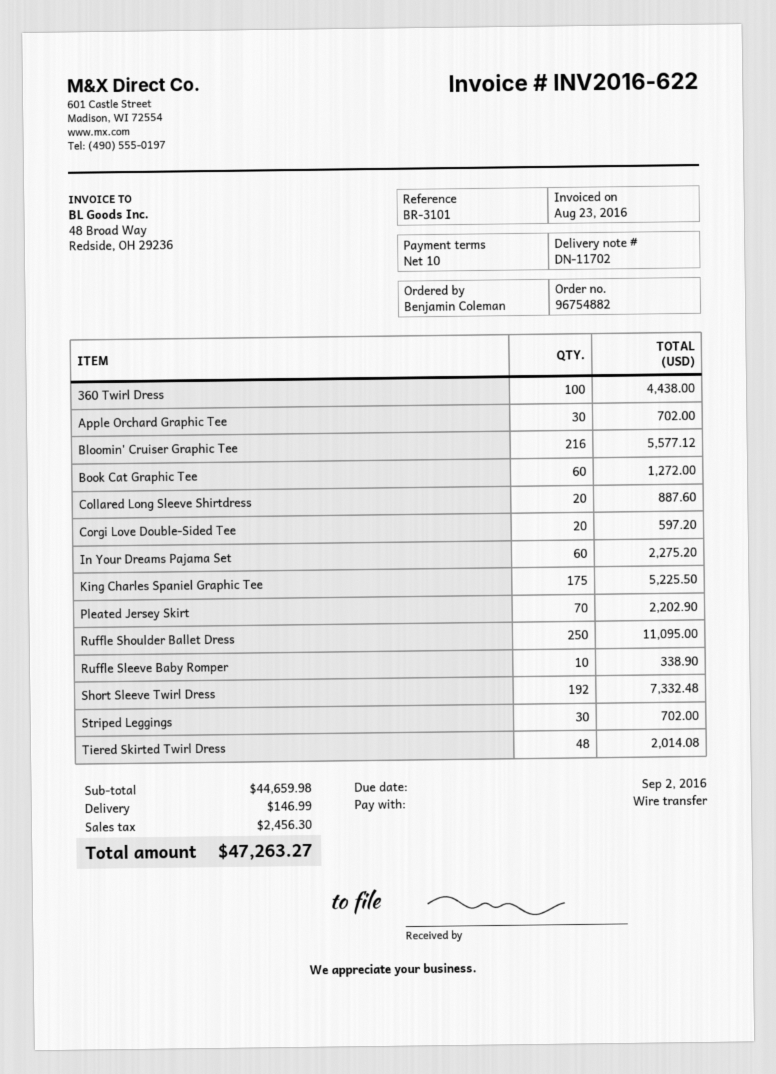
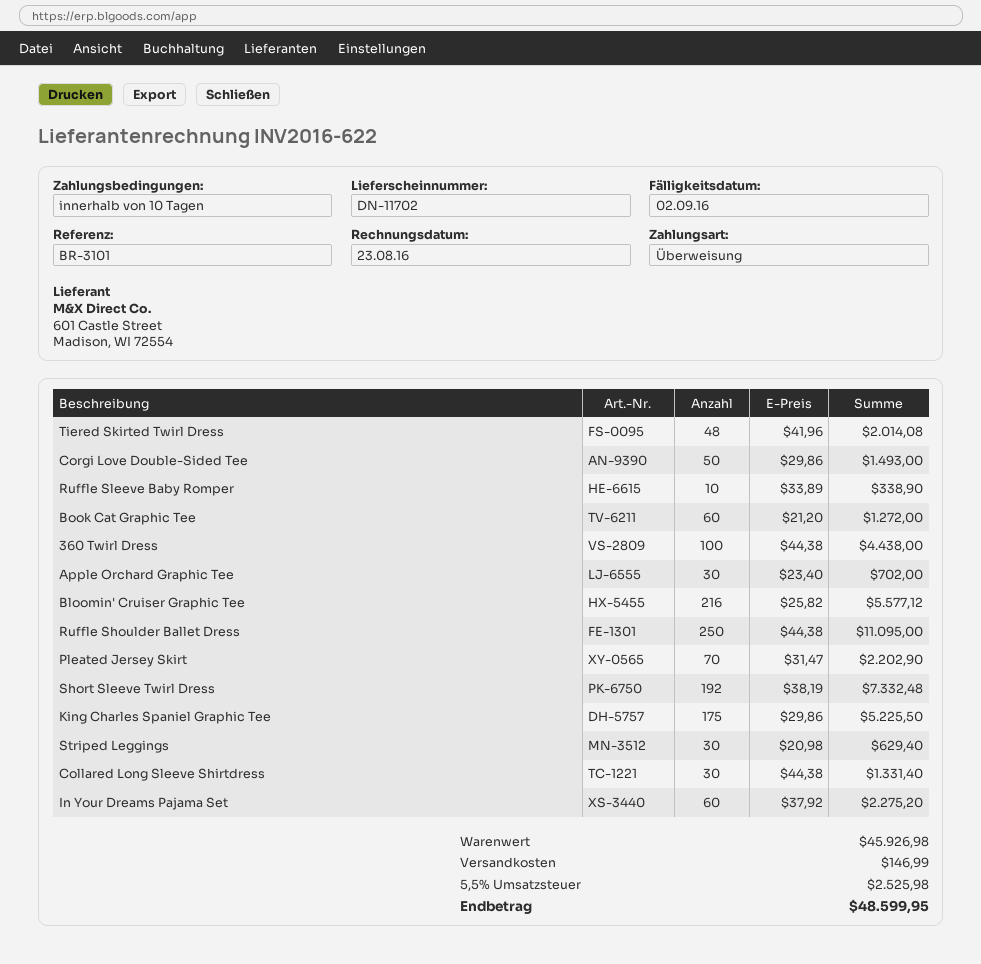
Collared Long Sleeve Shirtdress: 20 for 887.60 -> 30 for 1331.40
Corgi Love Double-Sided Tee: 20 for 597.20 -> 50 for 1493.00
Striped Leggings: 30 for 702.00 -> 30 for 629.40
subtotal: 44659.98 -> 45926.98
tax: 2456.30 -> 2525.98
total: 47263.27 -> 48599.95

